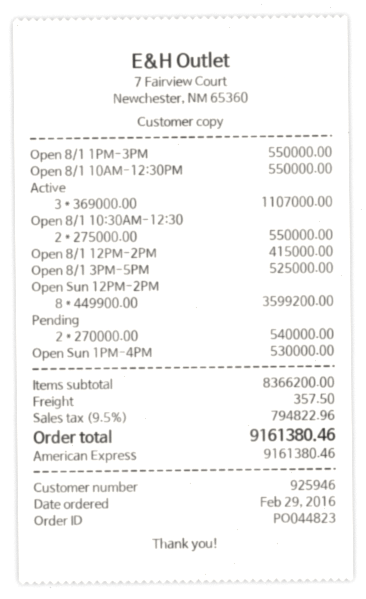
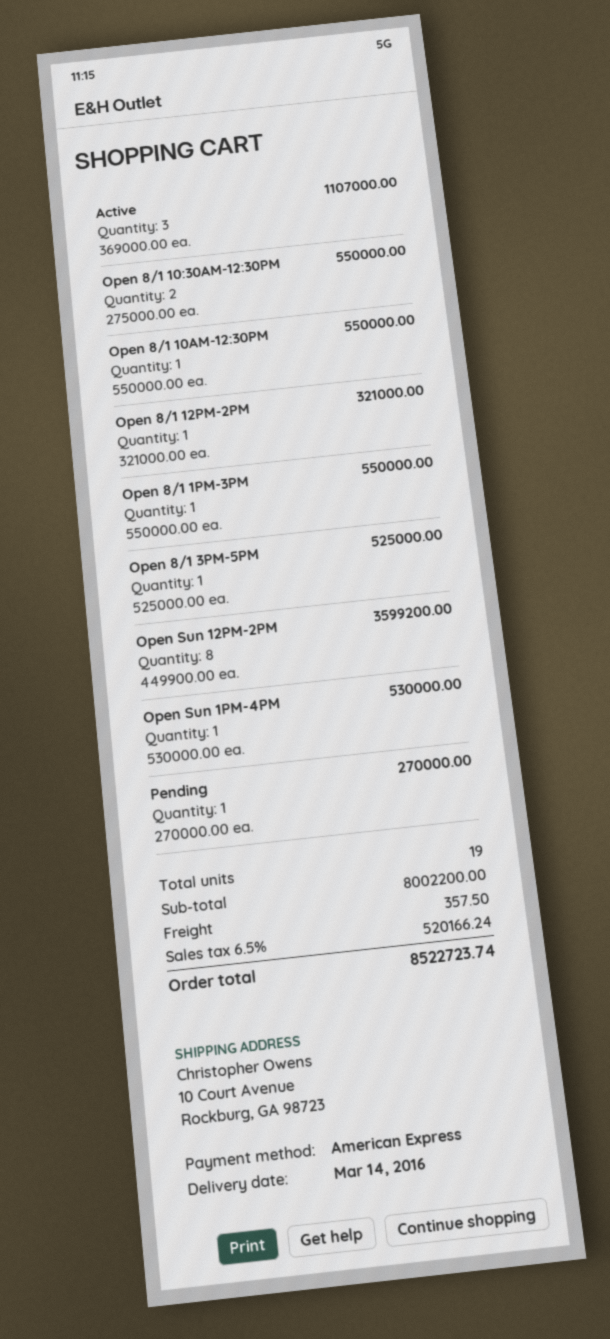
Open 8/1 12PM-2PM: 1 x 415000.00 = 415000.00 -> 1 x 321000.00 = 321000.00
Pending: 2 x 270000.00 = 540000.00 -> 1 x 270000.00 = 270000.00
subtotal: 8366200.00 -> 8002200.00
tax: 9.5% = 794822.96 -> 6.5% = 520166.24
total: 9161380.46 -> 8522723.74

